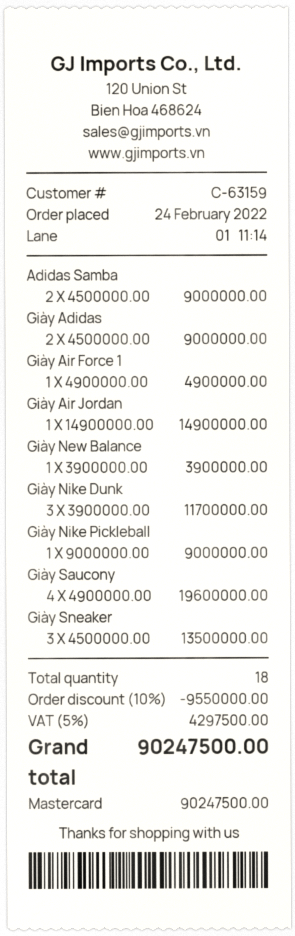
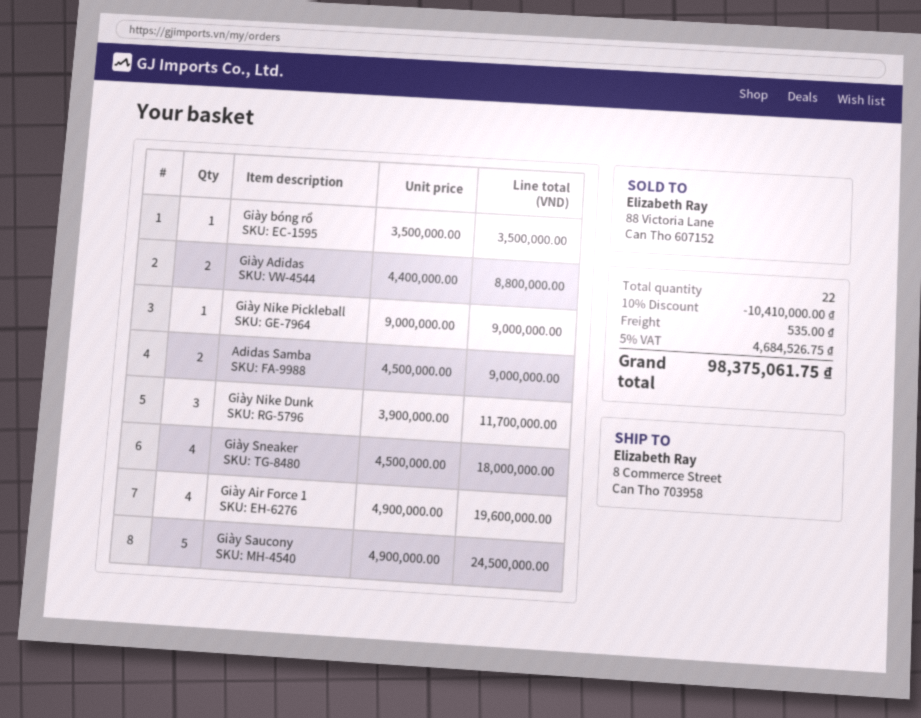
Giày Adidas: 2 x 4500000.00 = 9000000.00 -> 2 x 4400000.00 = 8800000.00
Giày Air Force 1: 1 x 4900000.00 = 4900000.00 -> 4 x 4900000.00 = 19600000.00
Giày Air Jordan: 1 x 14900000.00 = 14900000.00 -> none
Giày New Balance: 1 x 3900000.00 = 3900000.00 -> none
Giày Saucony: 4 x 4900000.00 = 19600000.00 -> 5 x 4900000.00 = 24500000.00
Giày Sneaker: 3 x 4500000.00 = 13500000.00 -> 4 x 4500000.00 = 18000000.00
Giày bóng rổ: none -> 1 x 3500000.00 = 3500000.00
total quantity: 18 -> 22
discount: 10% = 9550000.00 -> 10% = 10410000.00
shipping: none -> 535.00
tax: 5% = 4297500.00 -> 5% = 4684526.75
total: 90247500.00 -> 98375061.75

